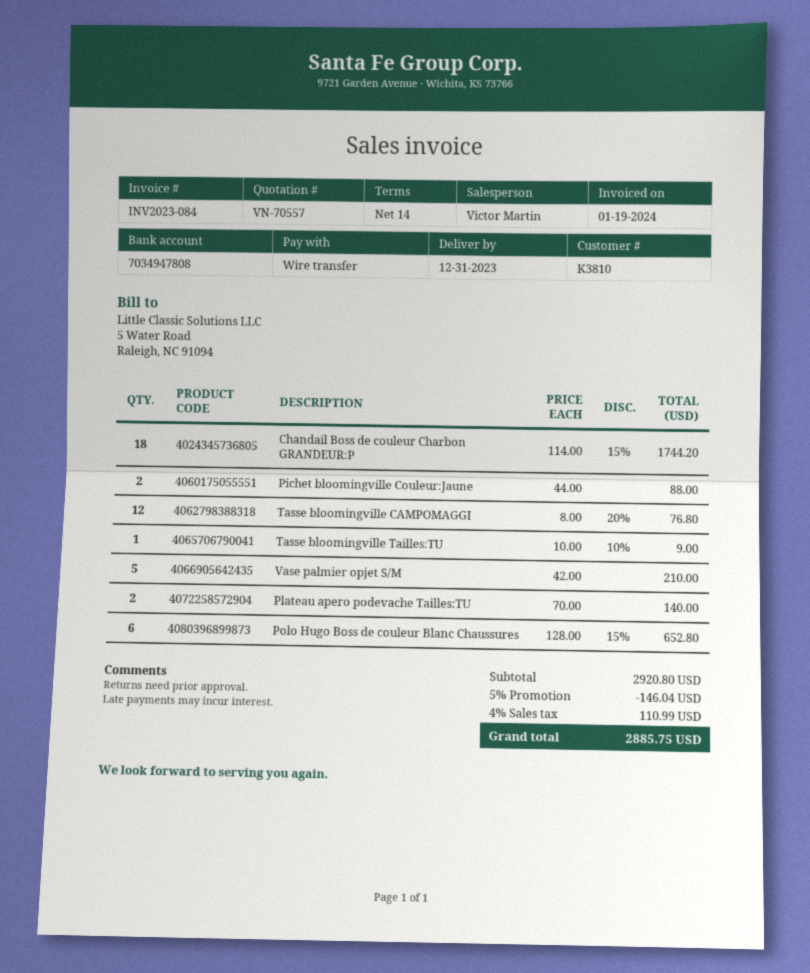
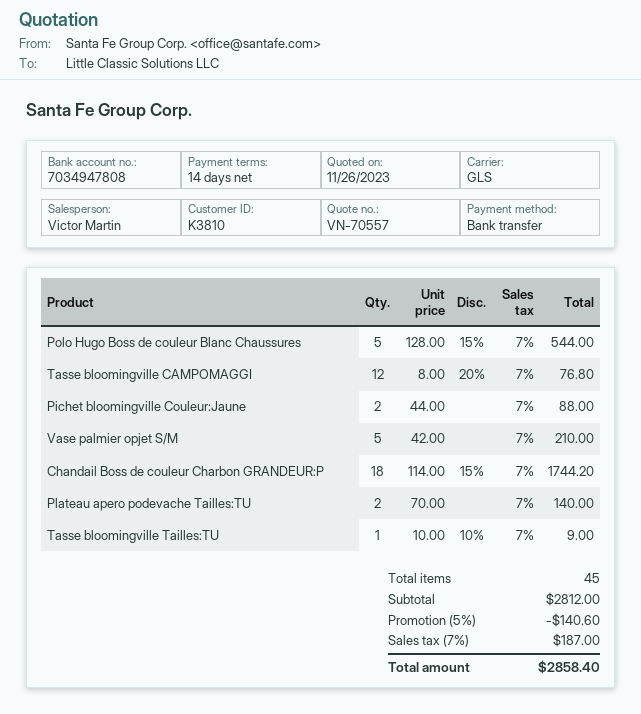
Polo Hugo Boss de couleur Blanc Chaussures: 6 x 128.00 - 15% = 652.80 -> 5 x 128.00 - 15% = 544.00
subtotal: 2920.80 -> 2812.00
discount: 5% = 146.04 -> 5% = 140.60
tax: 4% = 110.99 -> 7% = 187.00
total: 2885.75 -> 2858.40

